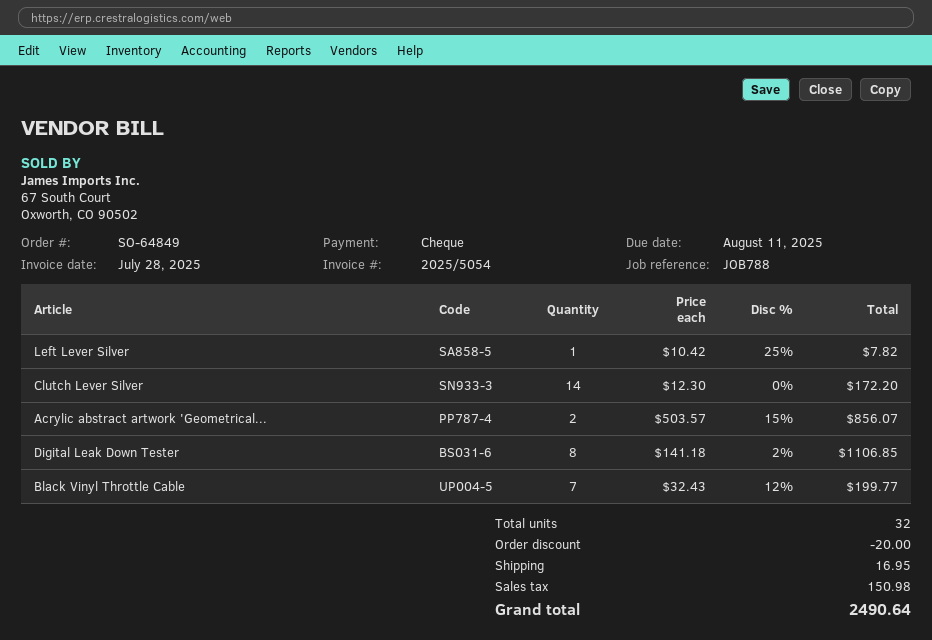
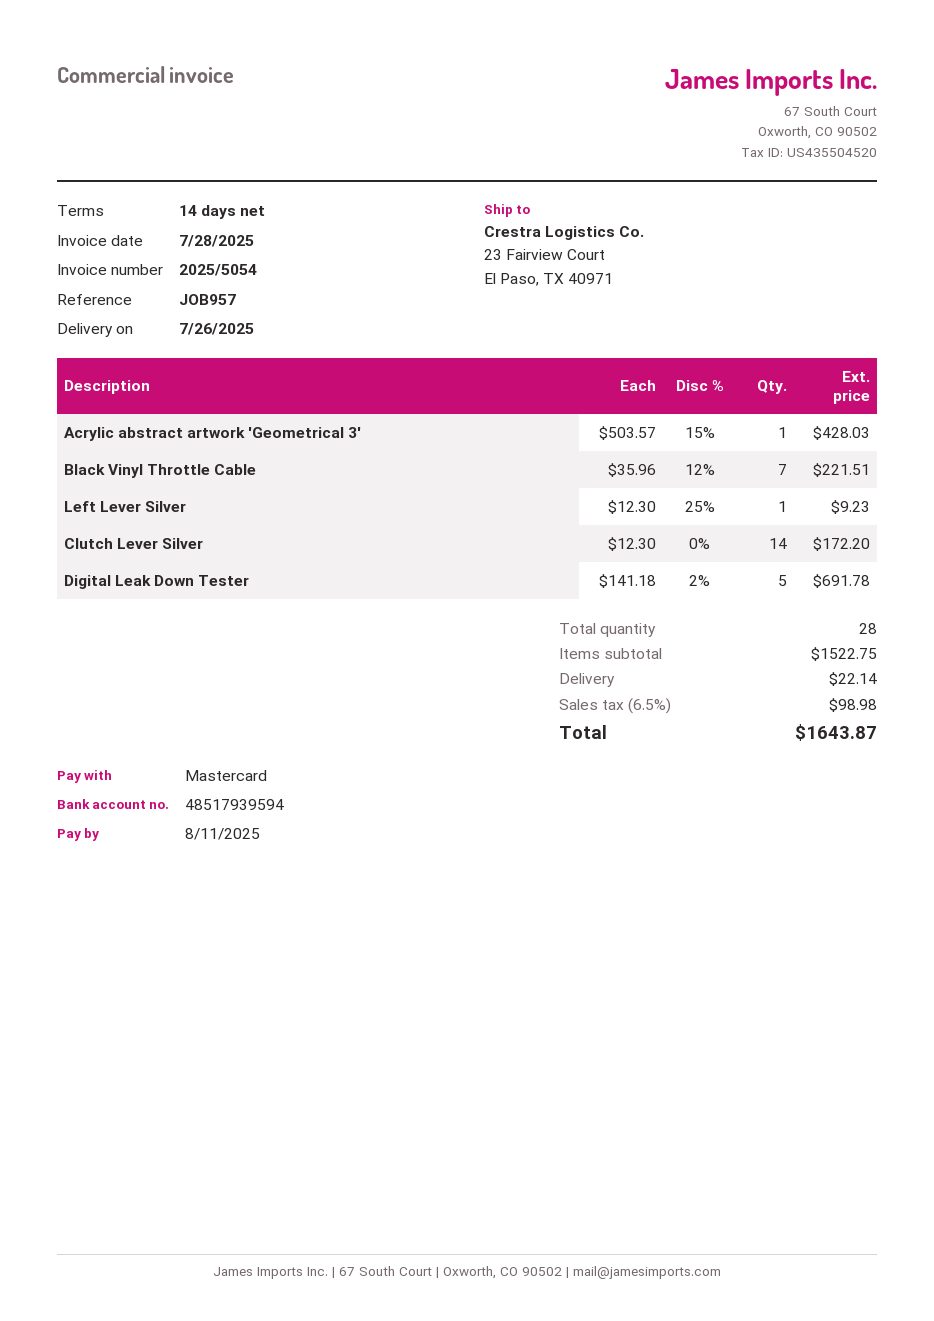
reference: JOB788 -> JOB957
payment method: cheque -> Mastercard
Left Lever Silver: 1 x 10.42 - 25% = 7.82 -> 1 x 12.30 - 25% = 9.23
Acrylic abstract artwork 'Geometrical...: 2 x 503.57 - 15% = 856.07 -> 1 x 503.57 - 15% = 428.03
Digital Leak Down Tester: 8 x 141.18 - 2% = 1106.85 -> 5 x 141.18 - 2% = 691.78
Black Vinyl Throttle Cable: 7 x 32.43 - 12% = 199.77 -> 7 x 35.96 - 12% = 221.51
total quantity: 32 -> 28
discount: 20.00 -> none
shipping: 16.95 -> 22.14
tax: 150.98 -> 98.98
total: 2490.64 -> 1643.87

